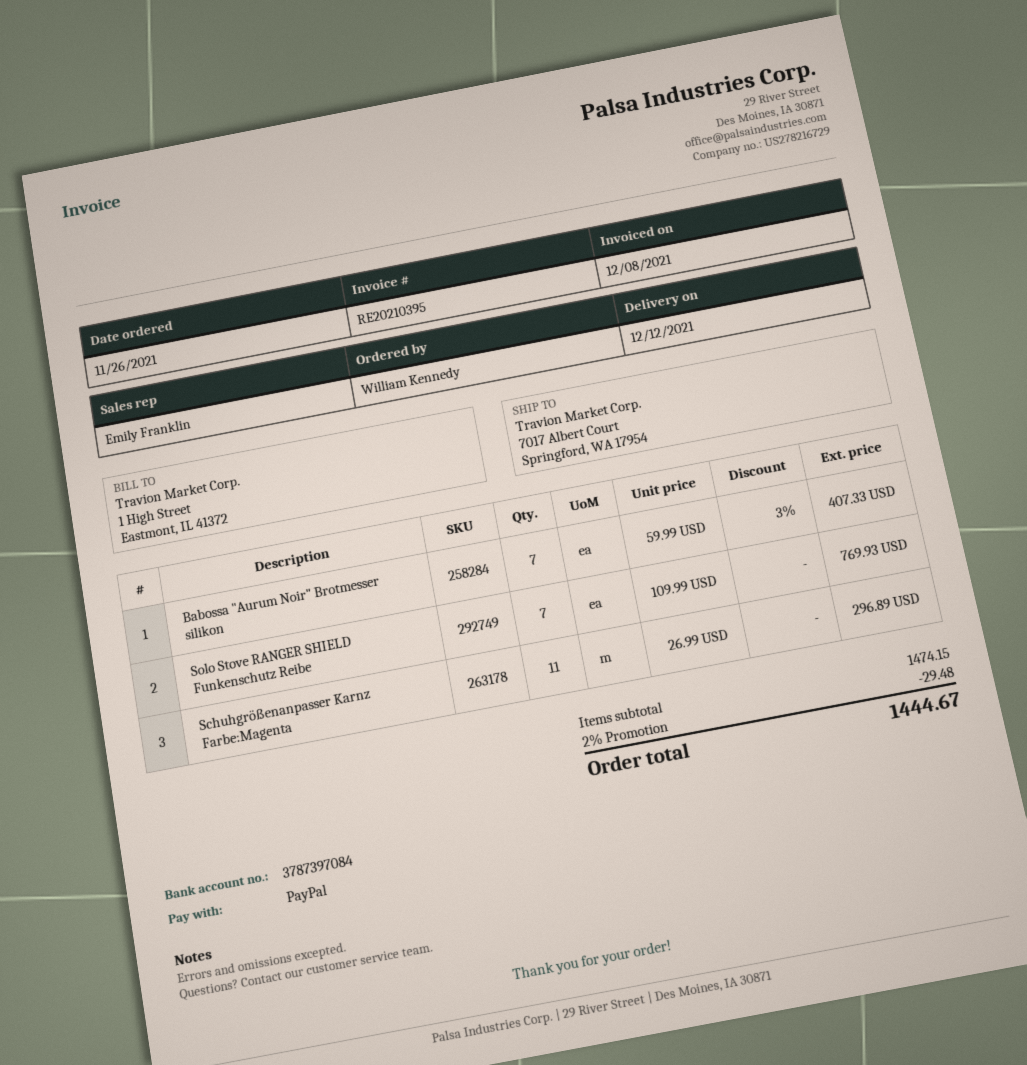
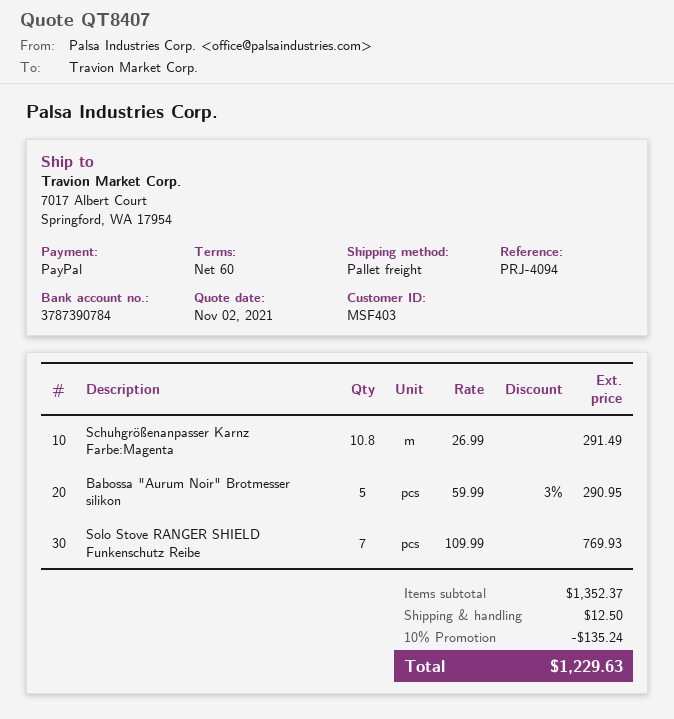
bank account: 3787397084 -> 3787390784
Babossa "Aurum Noir" Brotmesser silikon: 7 x 59.99 - 3% = 407.33 -> 5 x 59.99 - 3% = 290.95
Schuhgrößenanpasser Karnz Farbe:Magenta: 11 x 26.99 = 296.89 -> 10.8 x 26.99 = 291.49
subtotal: 1474.15 -> 1352.37
discount: 2% = 29.48 -> 10% = 135.24
shipping: none -> 12.50
total: 1444.67 -> 1229.63

